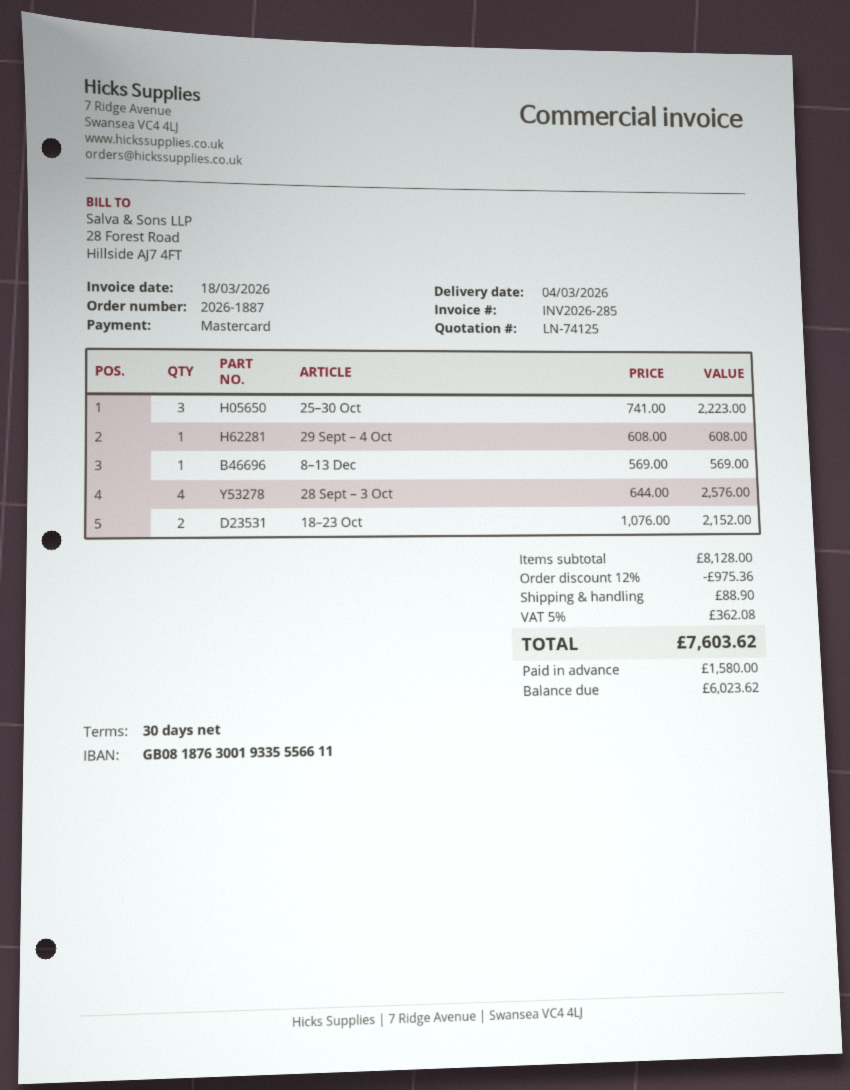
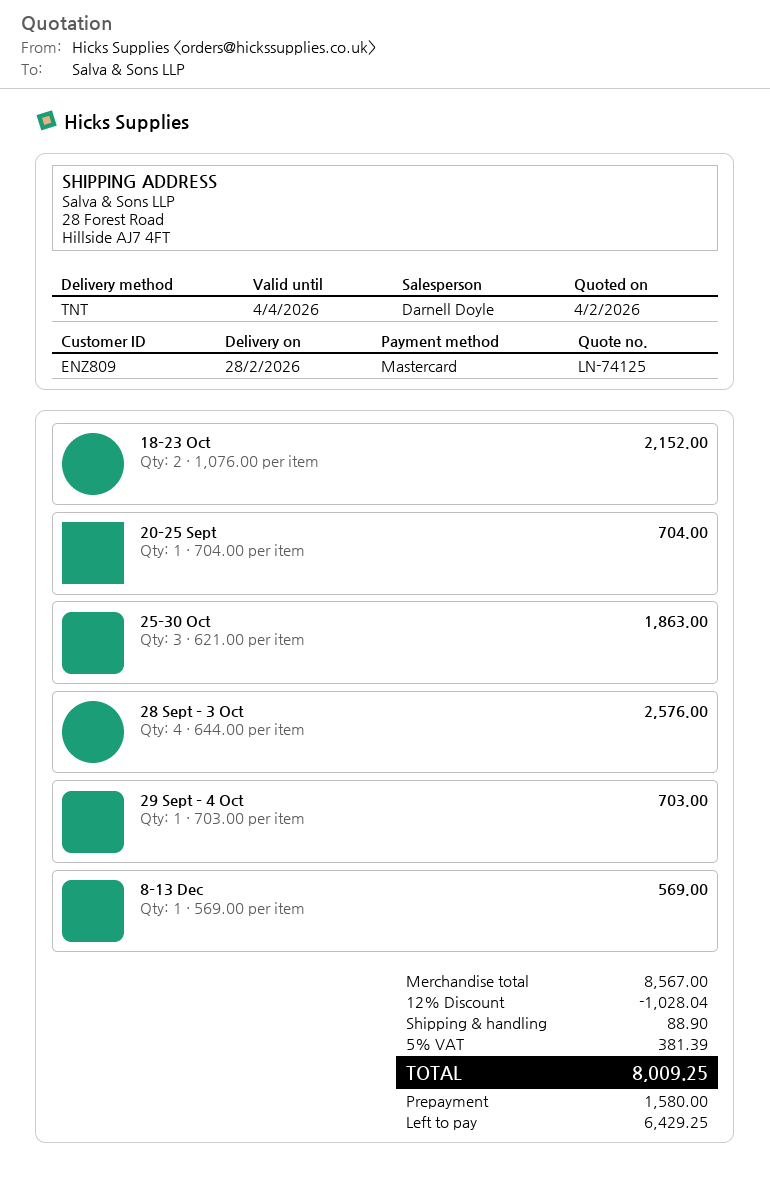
delivery date: 2026-03-04 -> 2026-02-28
25–30 Oct: 3 x 741.00 = 2223.00 -> 3 x 621.00 = 1863.00
29 Sept – 4 Oct: 1 x 608.00 = 608.00 -> 1 x 703.00 = 703.00
20–25 Sept: none -> 1 x 704.00 = 704.00
subtotal: 8128.00 -> 8567.00
discount: 12% = 975.36 -> 12% = 1028.04
tax: 5% = 362.08 -> 5% = 381.39
total: 7603.62 -> 8009.25
balance: 6023.62 -> 6429.25

